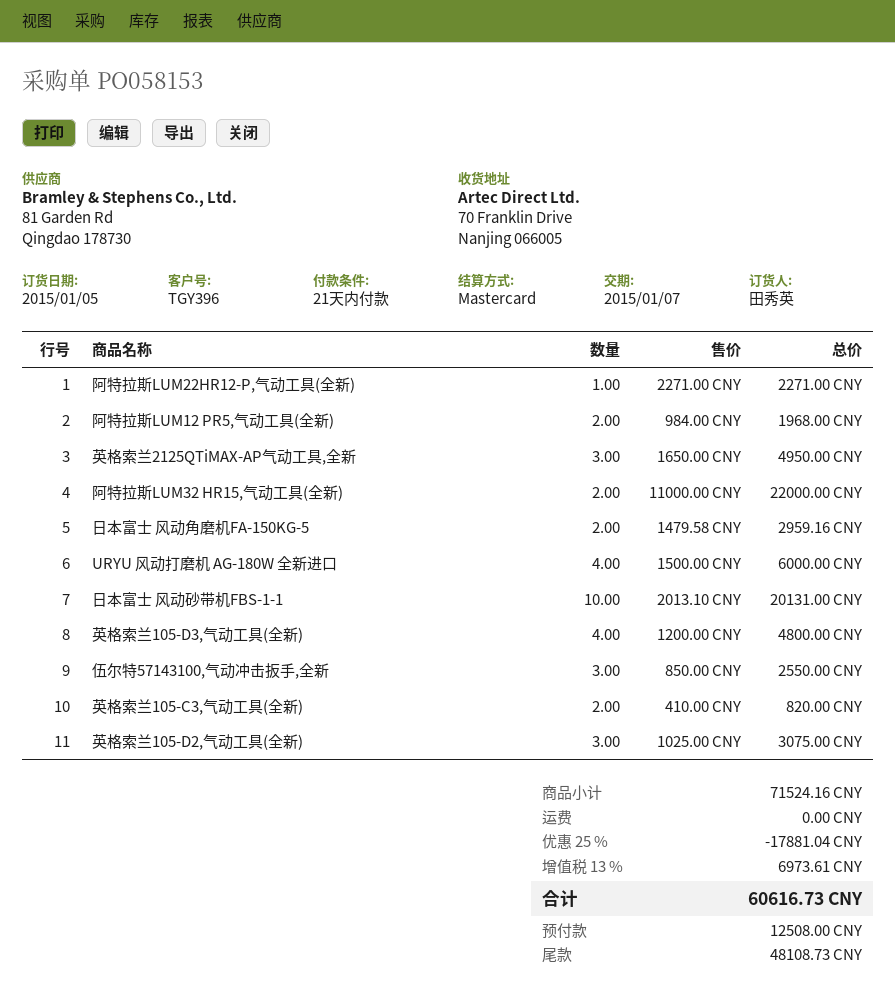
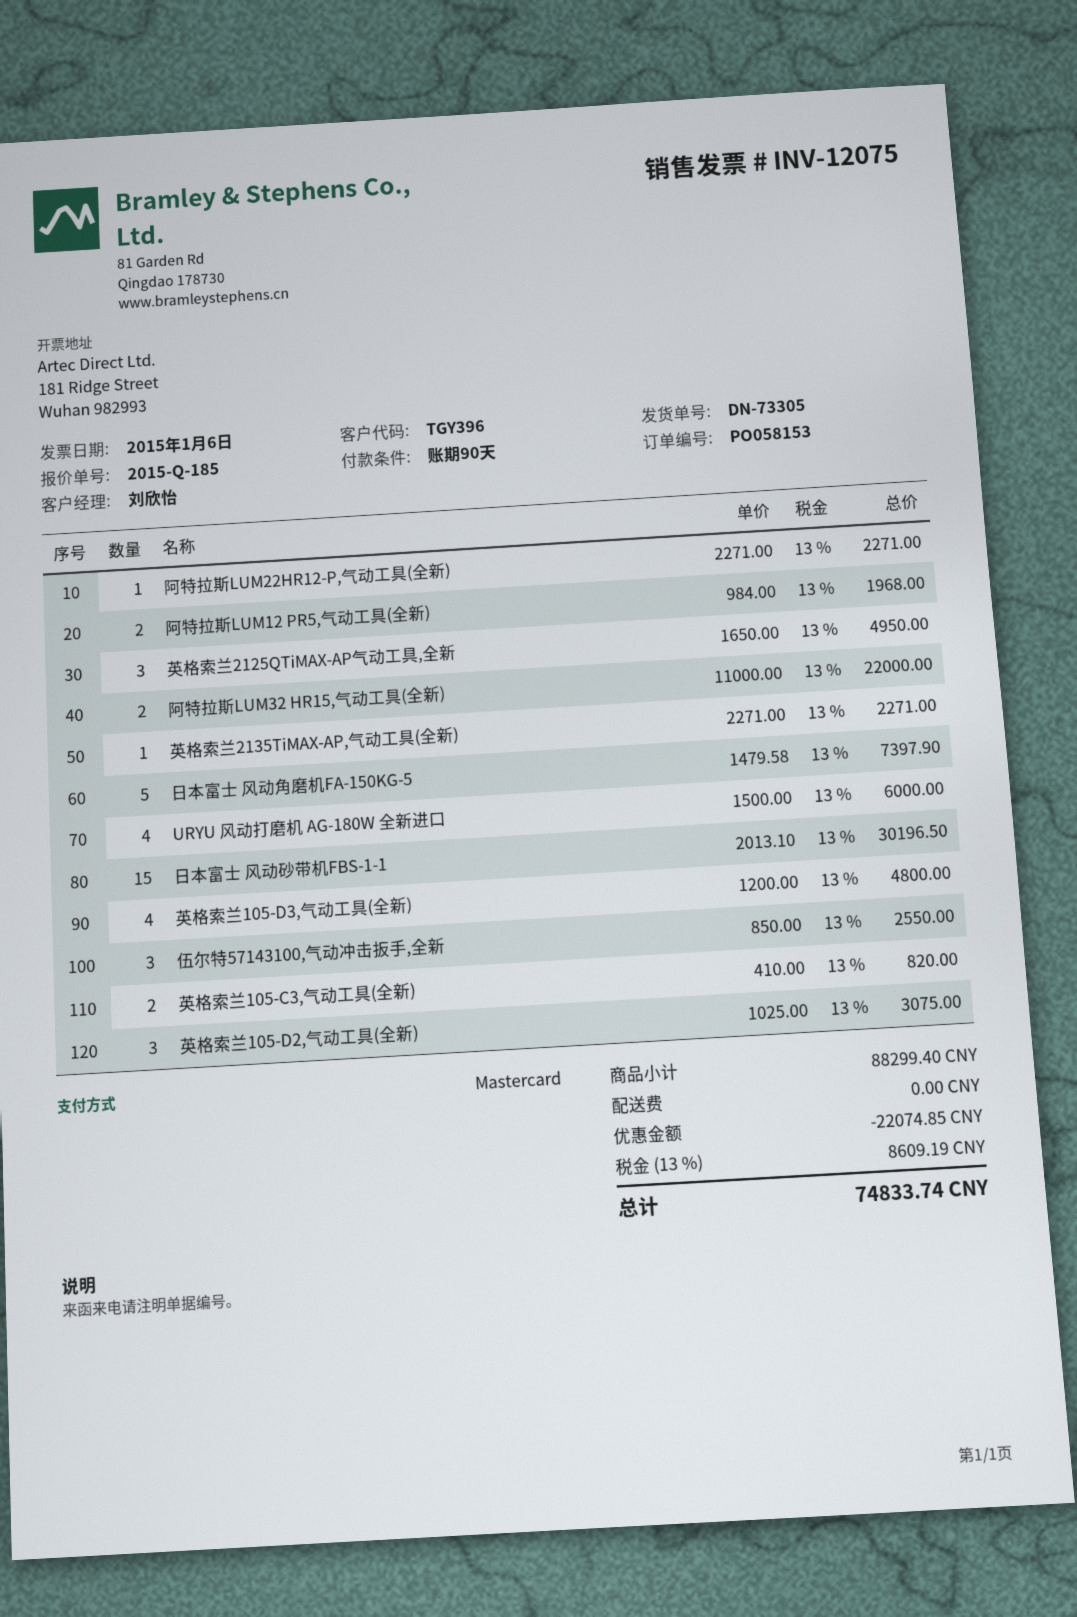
payment terms: 21 days -> 90 days
日本富士 风动角磨机FA-150KG-5: 2 x 1479.58 = 2959.16 -> 5 x 1479.58 = 7397.90
日本富士 风动砂带机FBS-1-1: 10 x 2013.10 = 20131.00 -> 15 x 2013.10 = 30196.50
英格索兰2135TiMAX-AP,气动工具(全新): none -> 1 x 2271.00 = 2271.00
subtotal: 71524.16 -> 88299.40
discount: 17881.04 -> 22074.85
tax: 13% = 6973.61 -> 13% = 8609.19
total: 60616.73 -> 74833.74

